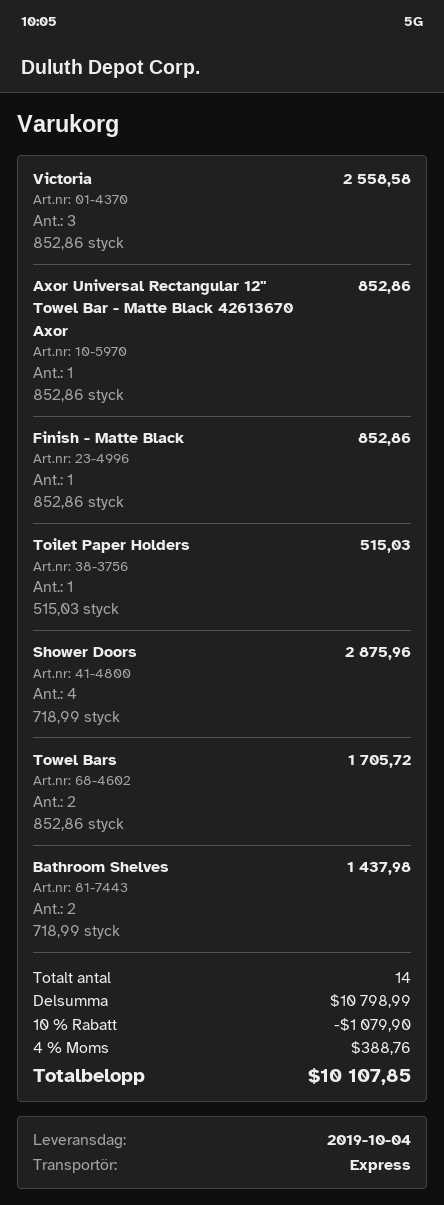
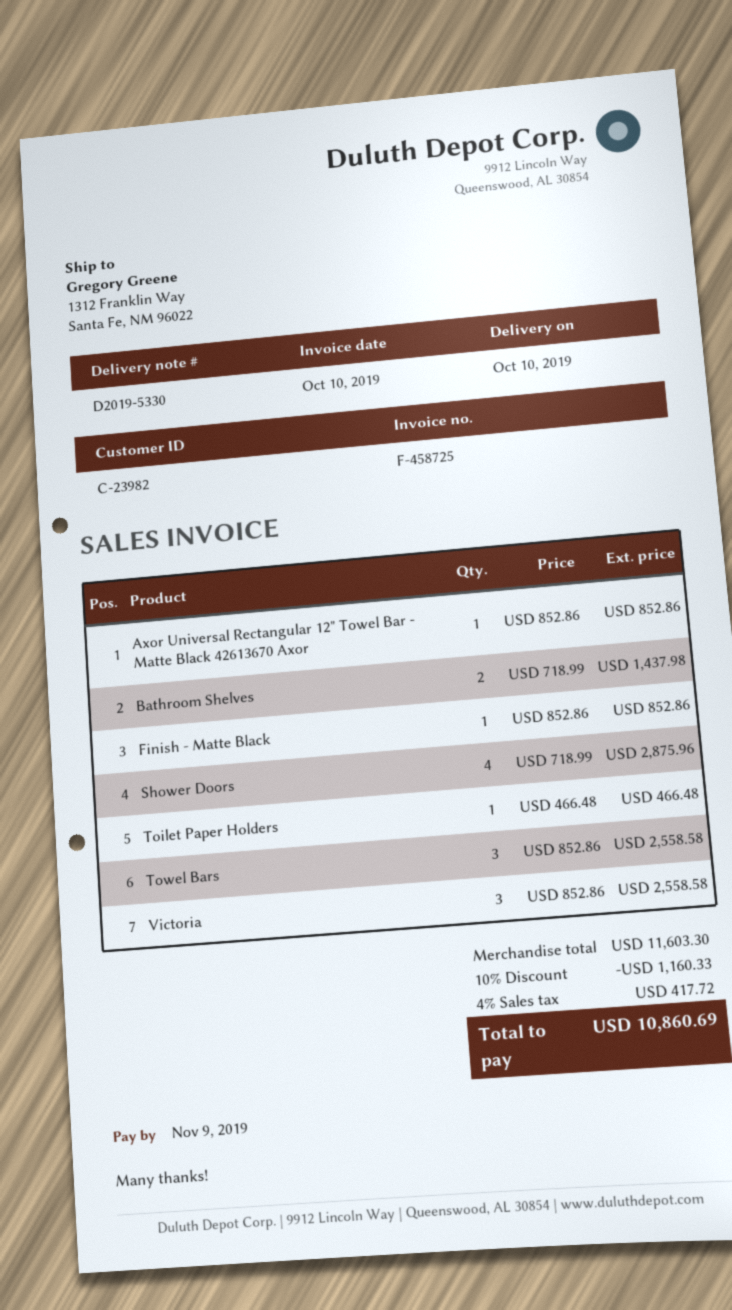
delivery date: 2019-10-04 -> 2019-10-10
Toilet Paper Holders: 1 x 515.03 = 515.03 -> 1 x 466.48 = 466.48
Towel Bars: 2 x 852.86 = 1705.72 -> 3 x 852.86 = 2558.58
subtotal: 10798.99 -> 11603.30
discount: 10% = 1079.90 -> 10% = 1160.33
tax: 4% = 388.76 -> 4% = 417.72
total: 10107.85 -> 10860.69

